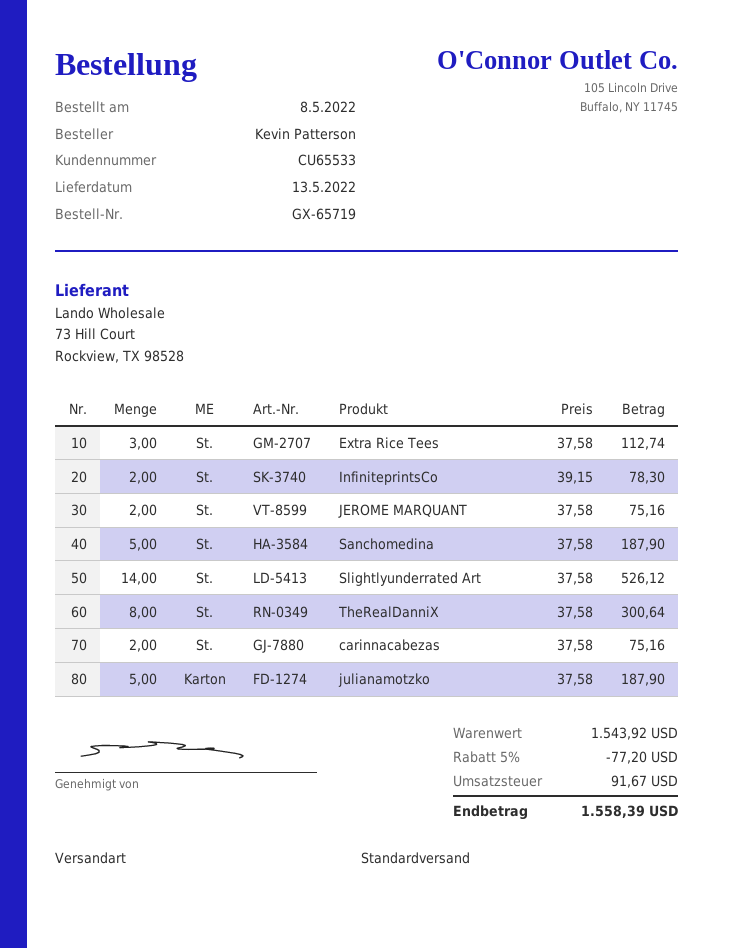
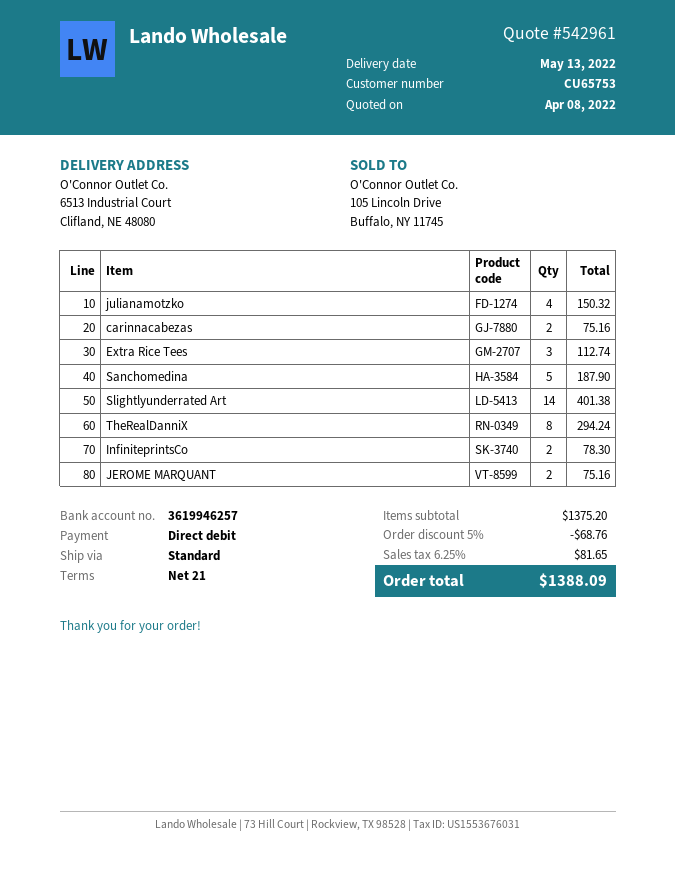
customer number: CU65533 -> CU65753
Slightlyunderrated Art: 14 for 526.12 -> 14 for 401.38
TheRealDanniX: 8 for 300.64 -> 8 for 294.24
julianamotzko: 5 for 187.90 -> 4 for 150.32
subtotal: 1543.92 -> 1375.20
discount: 5% = 77.20 -> 5% = 68.76
tax: 91.67 -> 81.65
total: 1558.39 -> 1388.09

